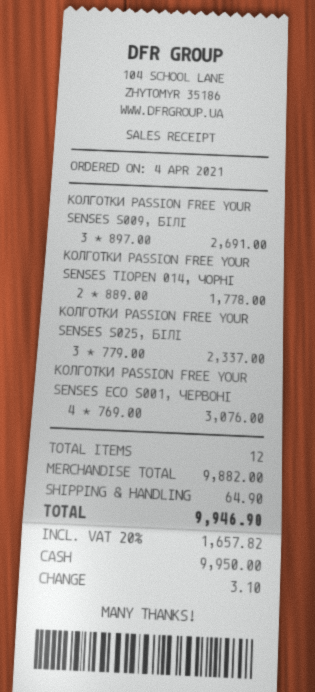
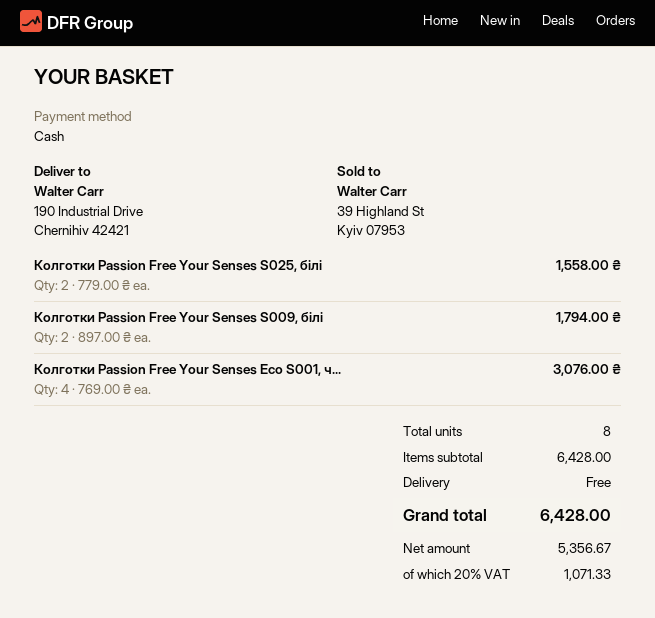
КОЛГОТКИ PASSION FREE YOUR SENSES S009, БІЛІ: 3 x 897.00 = 2691.00 -> 2 x 897.00 = 1794.00
КОЛГОТКИ PASSION FREE YOUR SENSES TIOPEN 014, ЧОРНІ: 2 x 889.00 = 1778.00 -> none
КОЛГОТКИ PASSION FREE YOUR SENSES S025, БІЛІ: 3 x 779.00 = 2337.00 -> 2 x 779.00 = 1558.00
total quantity: 12 -> 8
subtotal: 9882.00 -> 6428.00
shipping: 64.90 -> 0.00
tax: 20% = 1657.82 -> 20% = 1071.33
total: 9946.90 -> 6428.00

